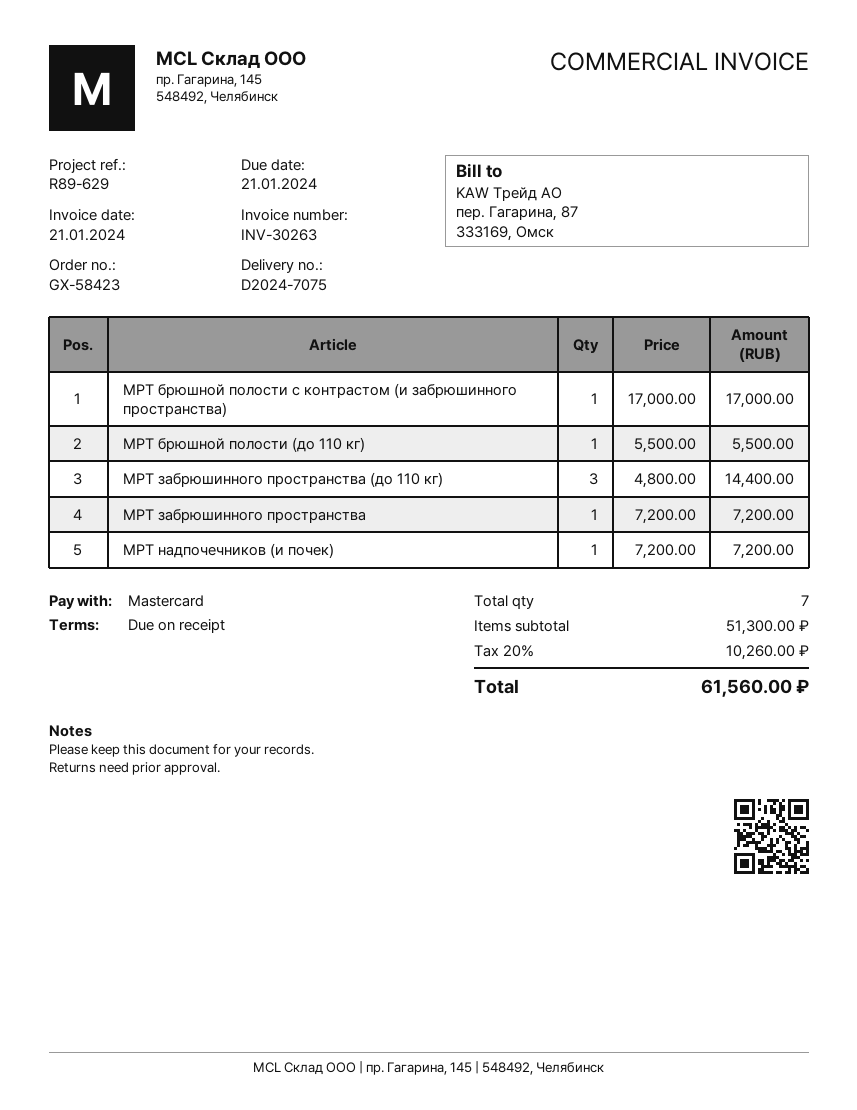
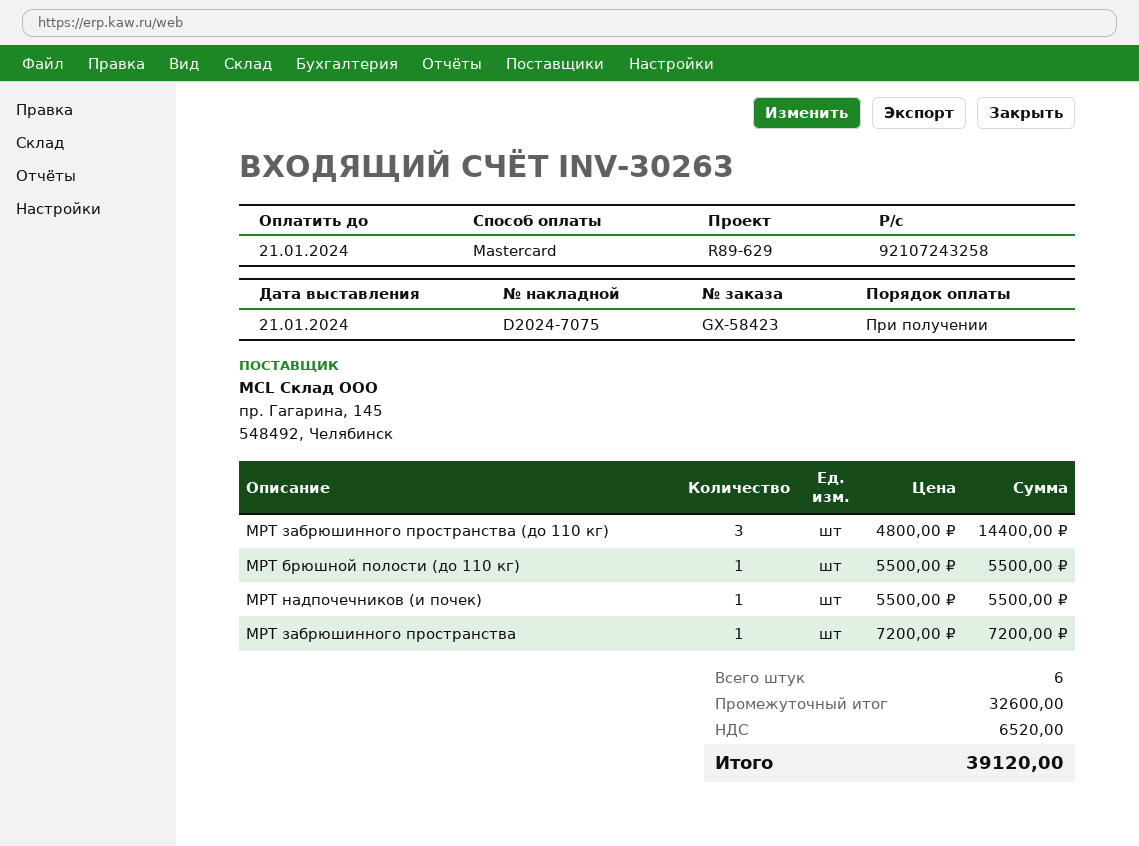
МРТ брюшной полости с контрастом (и забрюшинного пространства): 1 x 17000.00 = 17000.00 -> none
МРТ надпочечников (и почек): 1 x 7200.00 = 7200.00 -> 1 x 5500.00 = 5500.00
total quantity: 7 -> 6
subtotal: 51300.00 -> 32600.00
tax: 10260.00 -> 6520.00
total: 61560.00 -> 39120.00

